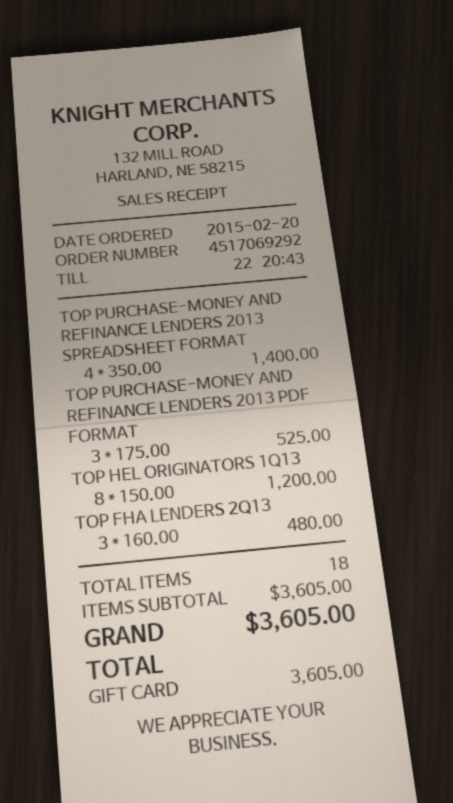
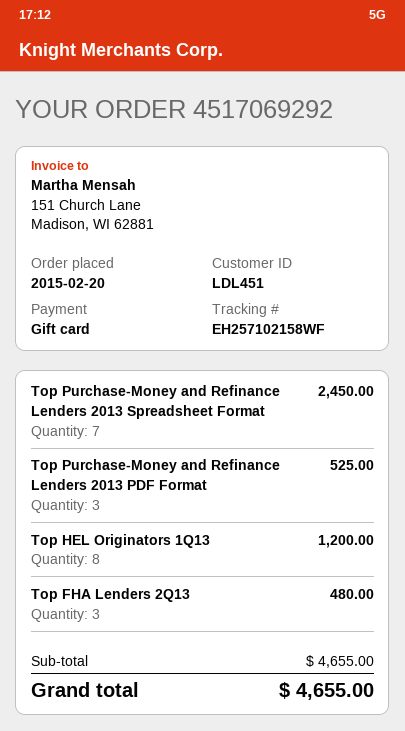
TOP PURCHASE-MONEY AND REFINANCE LENDERS 2013 SPREADSHEET FORMAT: 4 for 1400.00 -> 7 for 2450.00
subtotal: 3605.00 -> 4655.00
total: 3605.00 -> 4655.00

